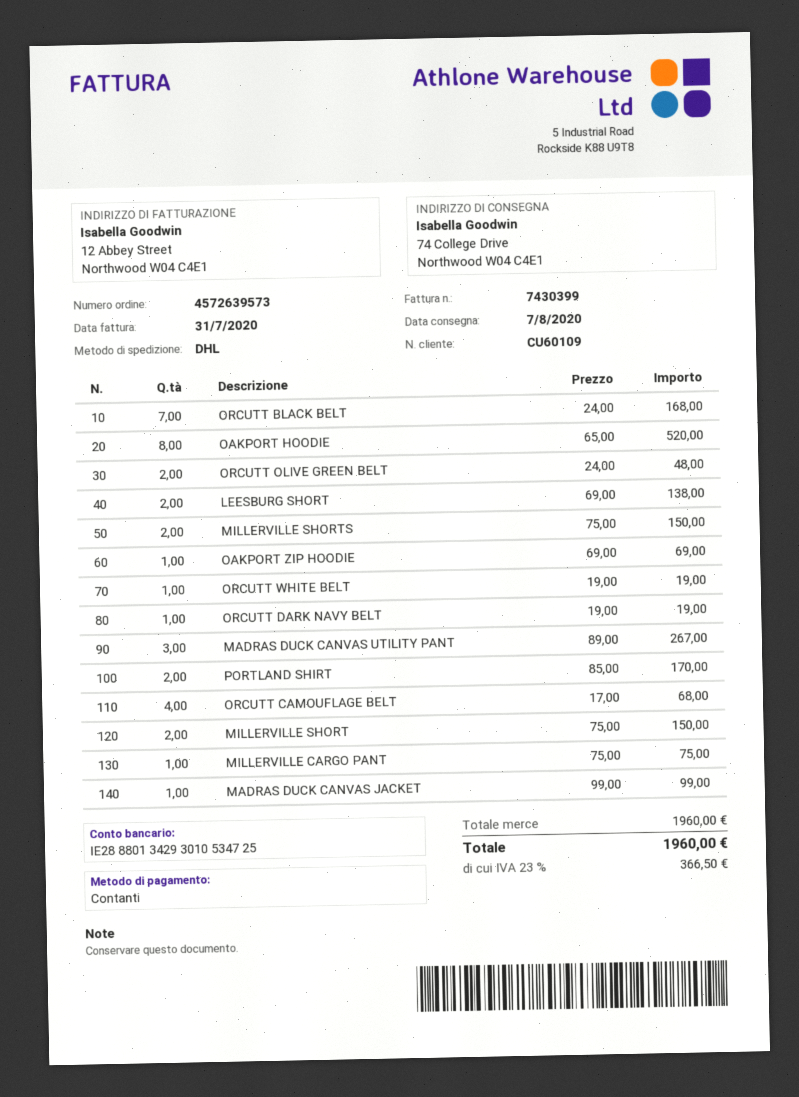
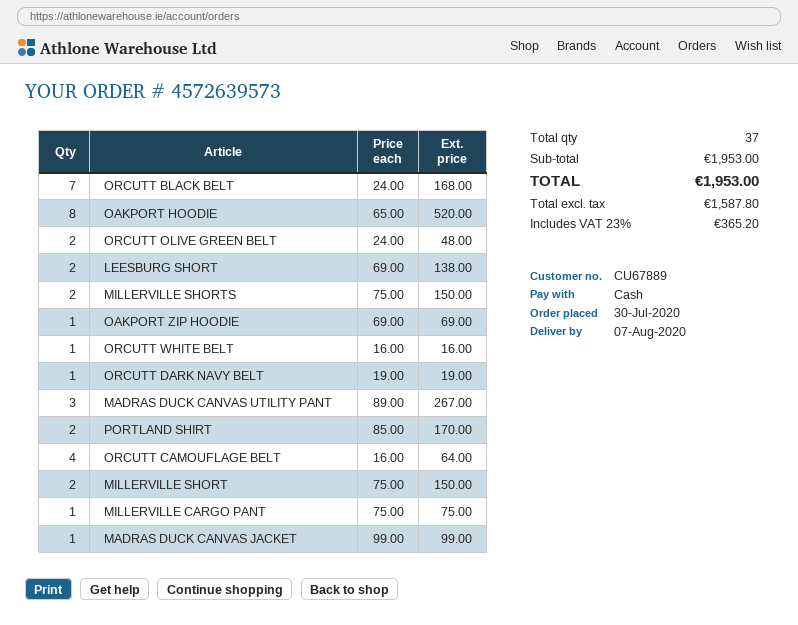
customer number: CU60109 -> CU67889
ORCUTT WHITE BELT: 1 x 19.00 = 19.00 -> 1 x 16.00 = 16.00
ORCUTT CAMOUFLAGE BELT: 4 x 17.00 = 68.00 -> 4 x 16.00 = 64.00
subtotal: 1960.00 -> 1953.00
tax: 23% = 366.50 -> 23% = 365.20
total: 1960.00 -> 1953.00

